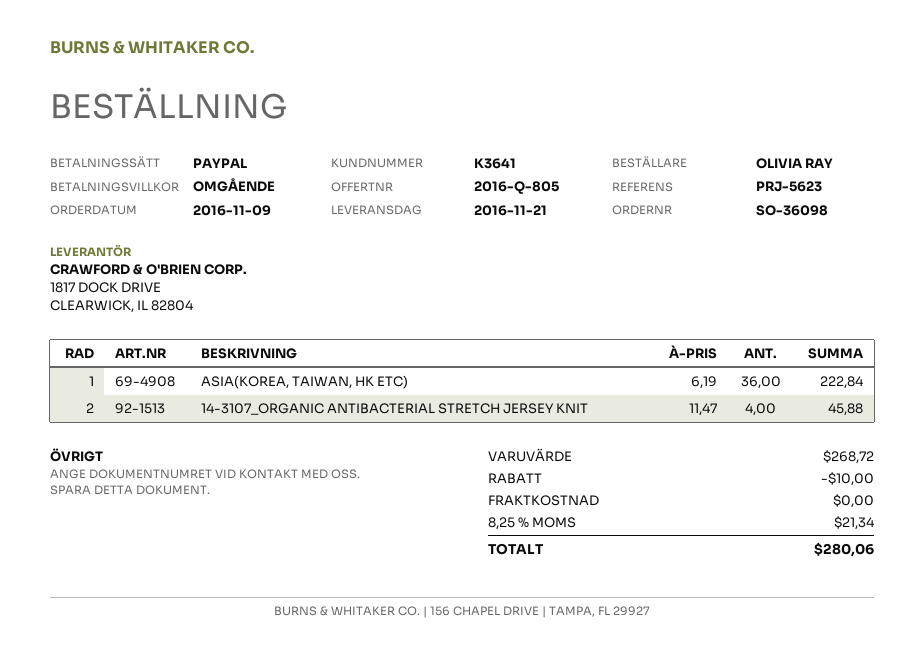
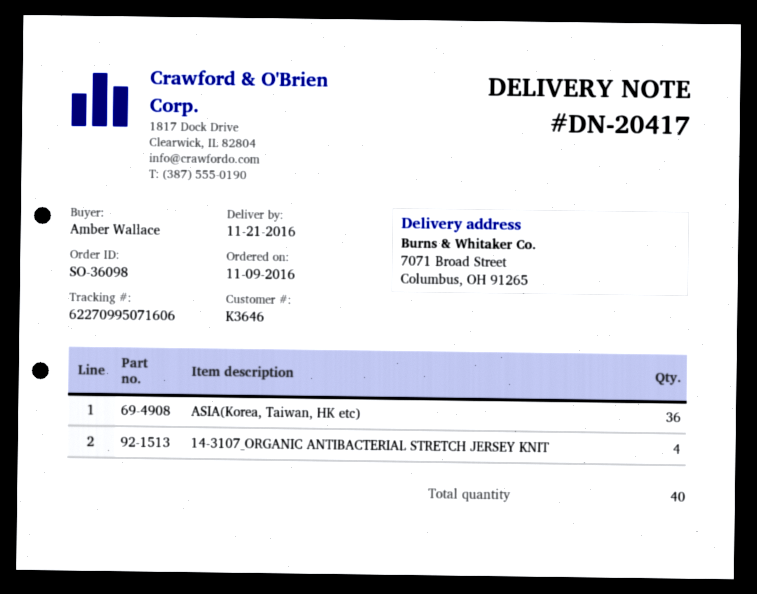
customer number: K3641 -> K3646
ordered by: OLIVIA RAY -> Amber Wallace

